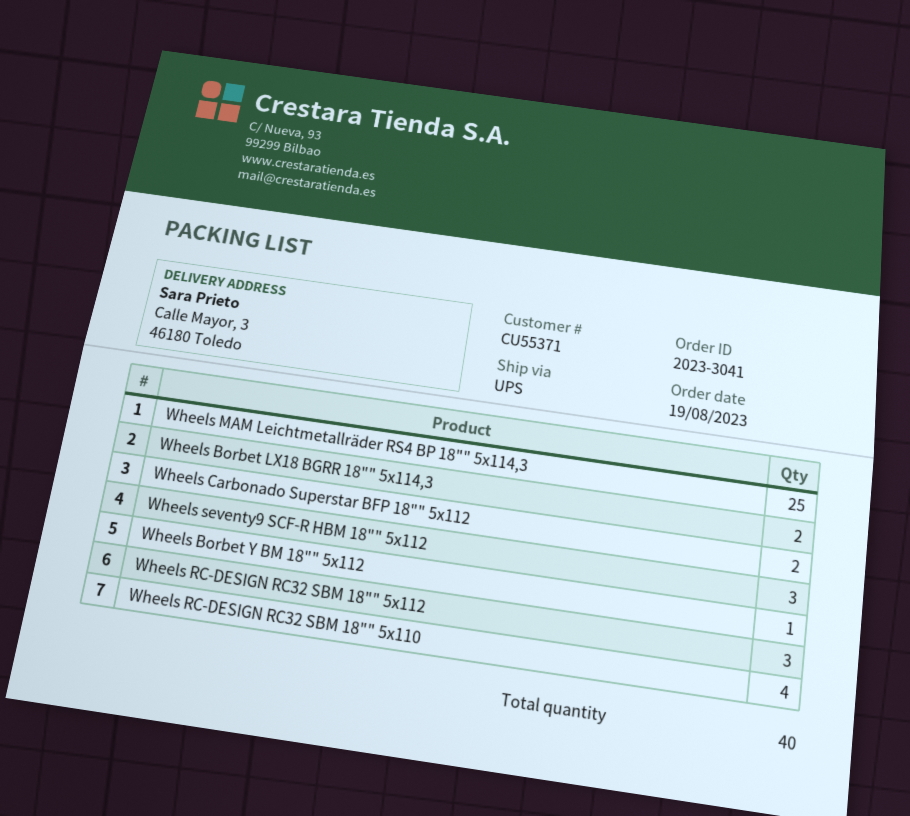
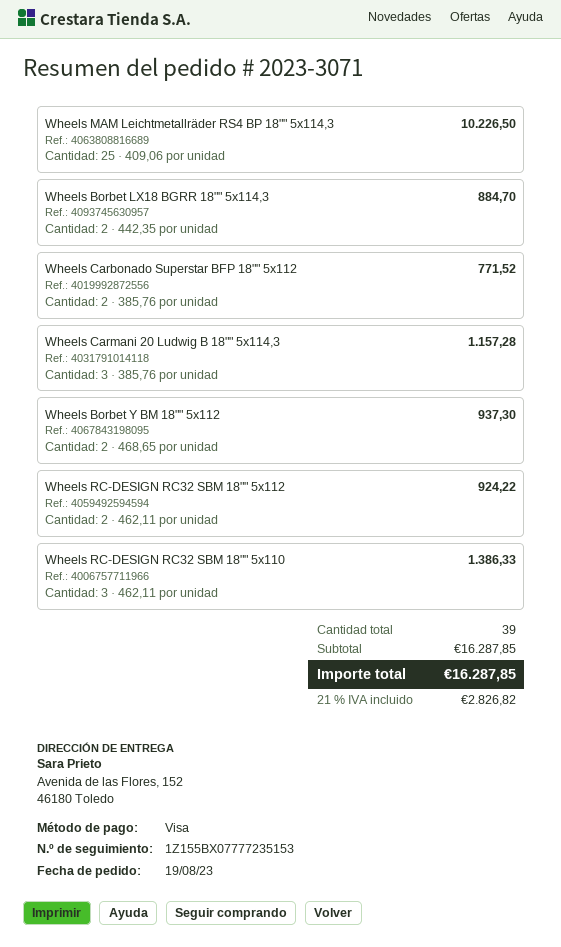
order number: 2023-3041 -> 2023-3071
ship to: Calle Mayor, 3, 46180 Toledo -> Avenida de las Flores, 152, 46180 Toledo
Wheels seventy9 SCF-R HBM 18"" 5x112: 3 -> none
Wheels Borbet Y BM 18"" 5x112: 1 -> 2
Wheels RC-DESIGN RC32 SBM 18"" 5x112: 3 -> 2
Wheels RC-DESIGN RC32 SBM 18"" 5x110: 4 -> 3
Wheels Carmani 20 Ludwig B 18"" 5x114,3: none -> 3
total quantity: 40 -> 39

